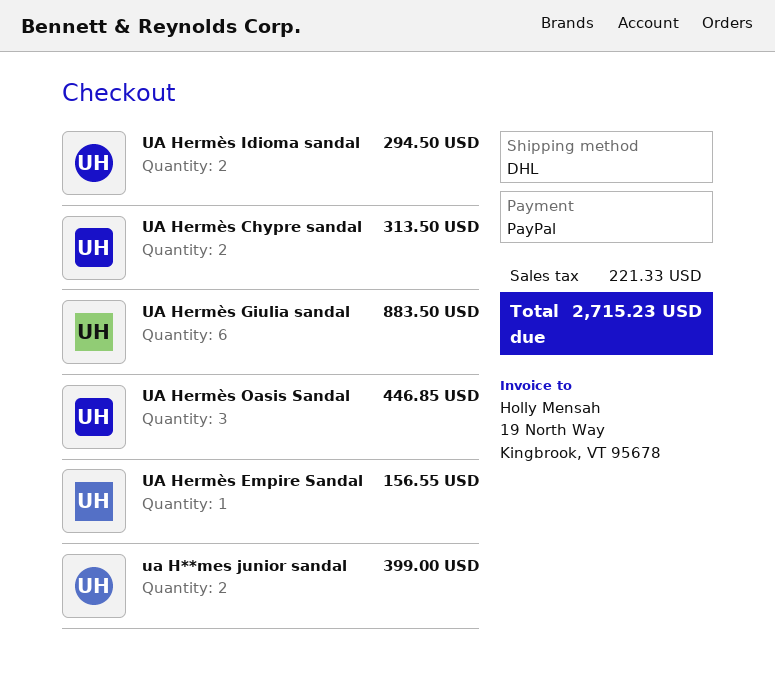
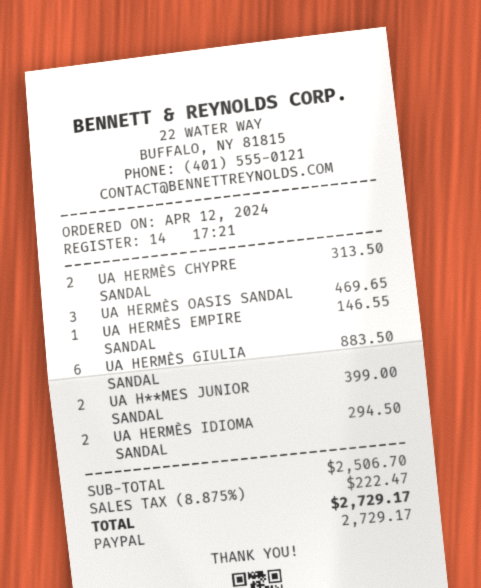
UA Hermès Oasis Sandal: 3 for 446.85 -> 3 for 469.65
UA Hermès Empire Sandal: 1 for 156.55 -> 1 for 146.55
tax: 221.33 -> 222.47
total: 2715.23 -> 2729.17

